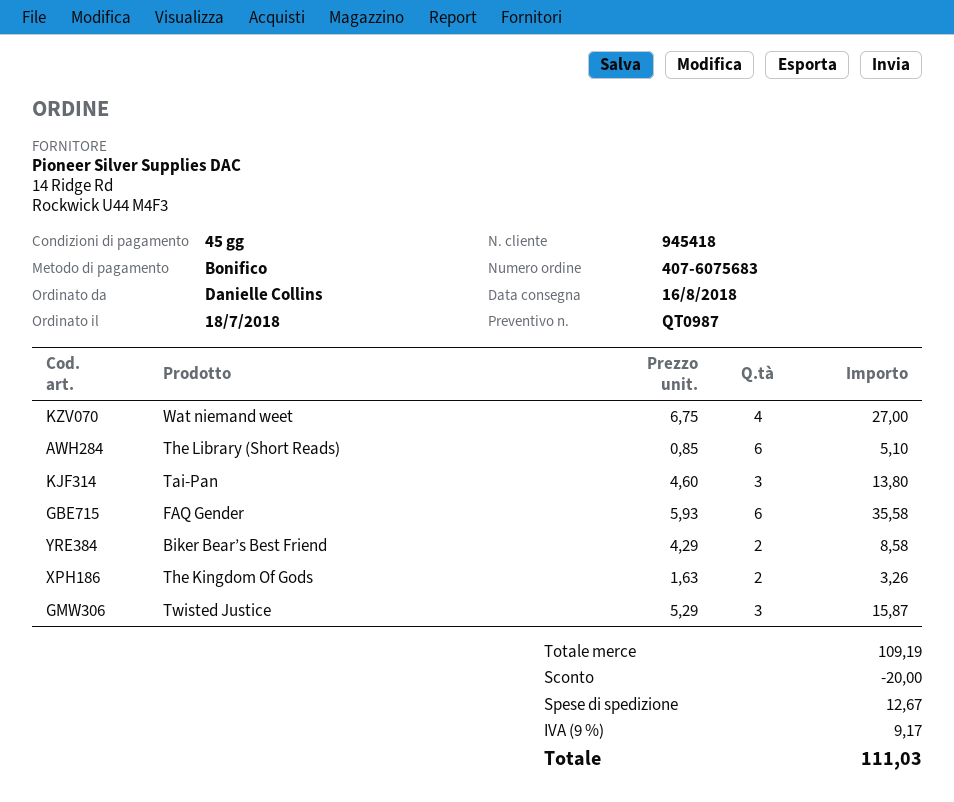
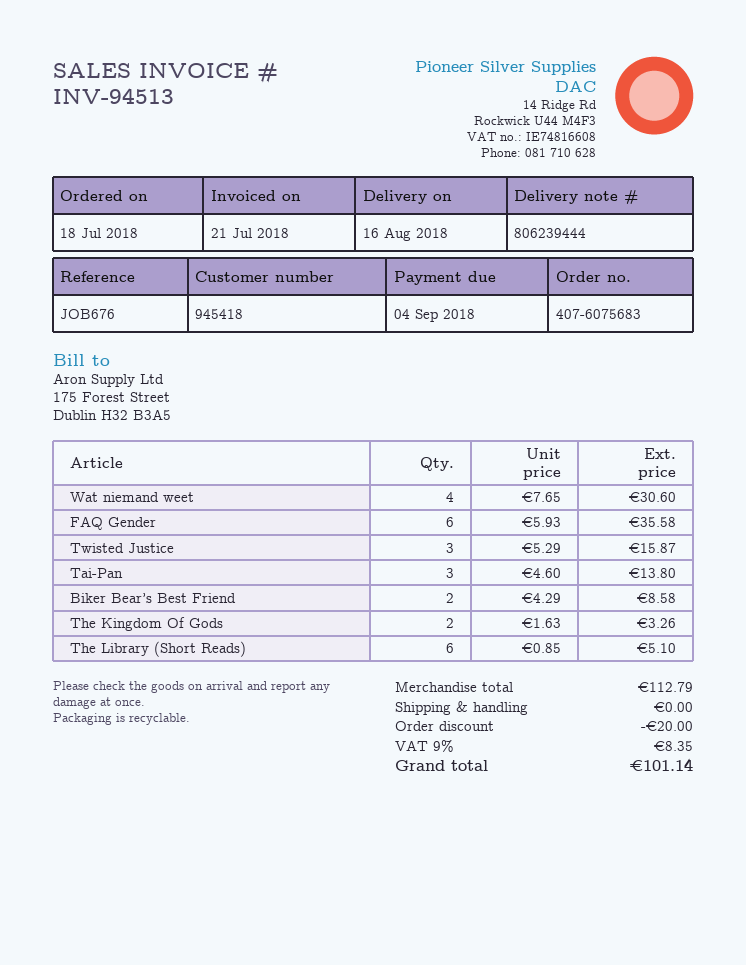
Wat niemand weet: 4 x 6.75 = 27.00 -> 4 x 7.65 = 30.60
subtotal: 109.19 -> 112.79
shipping: 12.67 -> 0.00
tax: 9% = 9.17 -> 9% = 8.35
total: 111.03 -> 101.14

